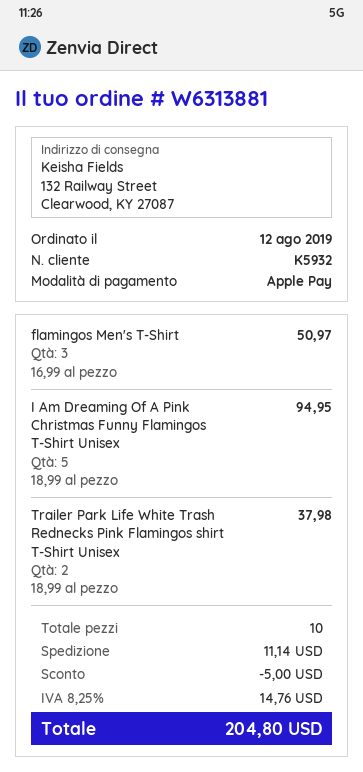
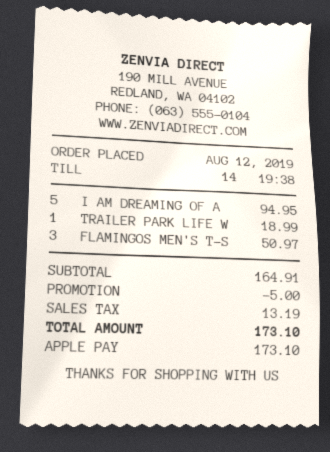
Trailer Park Life White Trash Rednecks Pink Flamingos shirt T-Shirt Unisex: 2 for 37.98 -> 1 for 18.99
shipping: 11.14 -> none
tax: 14.76 -> 13.19
total: 204.80 -> 173.10

